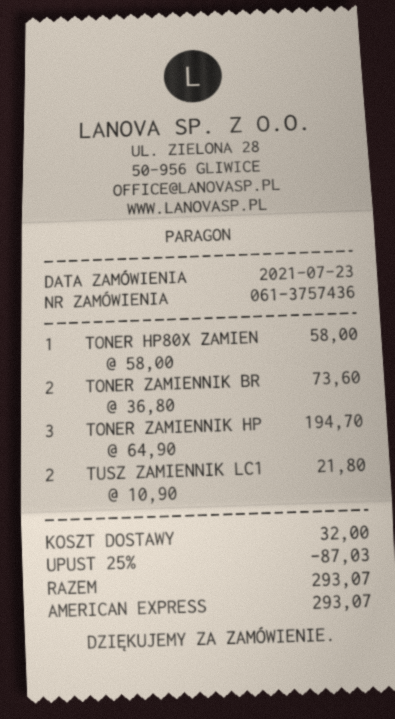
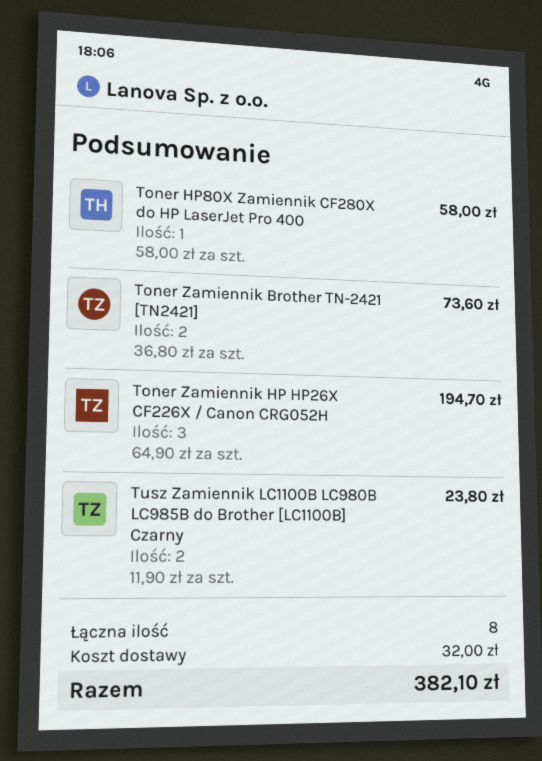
TUSZ ZAMIENNIK LC1: 2 x 10.90 = 21.80 -> 2 x 11.90 = 23.80
discount: 25% = 87.03 -> none
total: 293.07 -> 382.10

